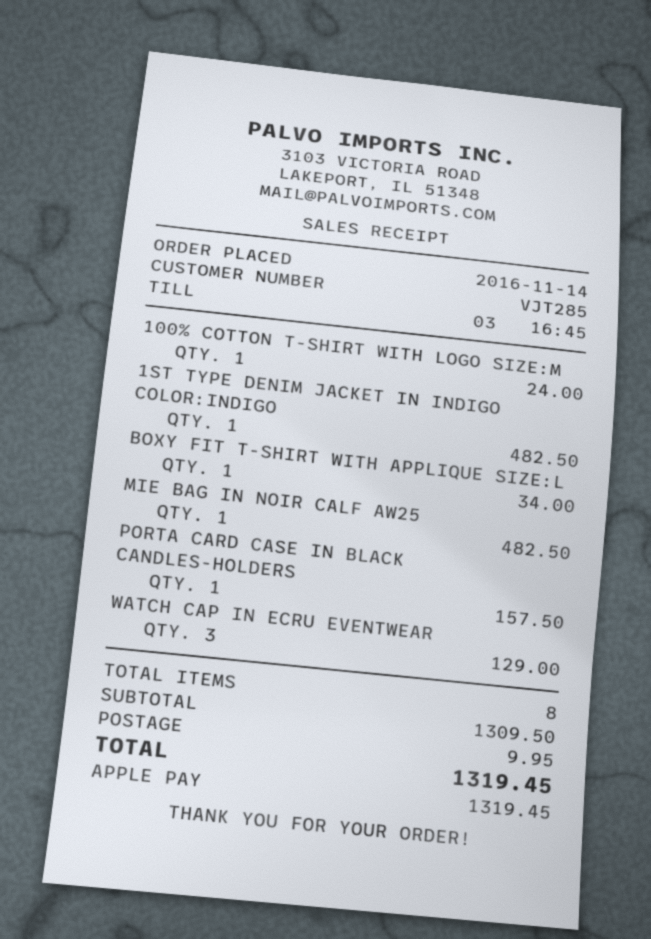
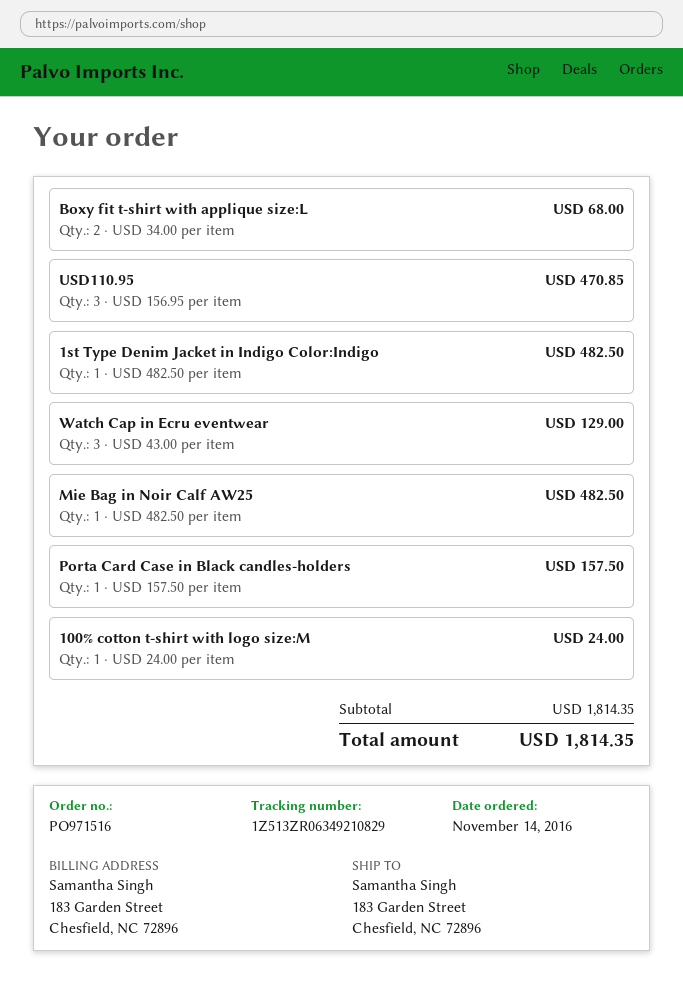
BOXY FIT T-SHIRT WITH APPLIQUE SIZE:L: 1 for 34.00 -> 2 for 68.00
USD110.95: none -> 3 for 470.85
subtotal: 1309.50 -> 1814.35
shipping: 9.95 -> none
total: 1319.45 -> 1814.35

